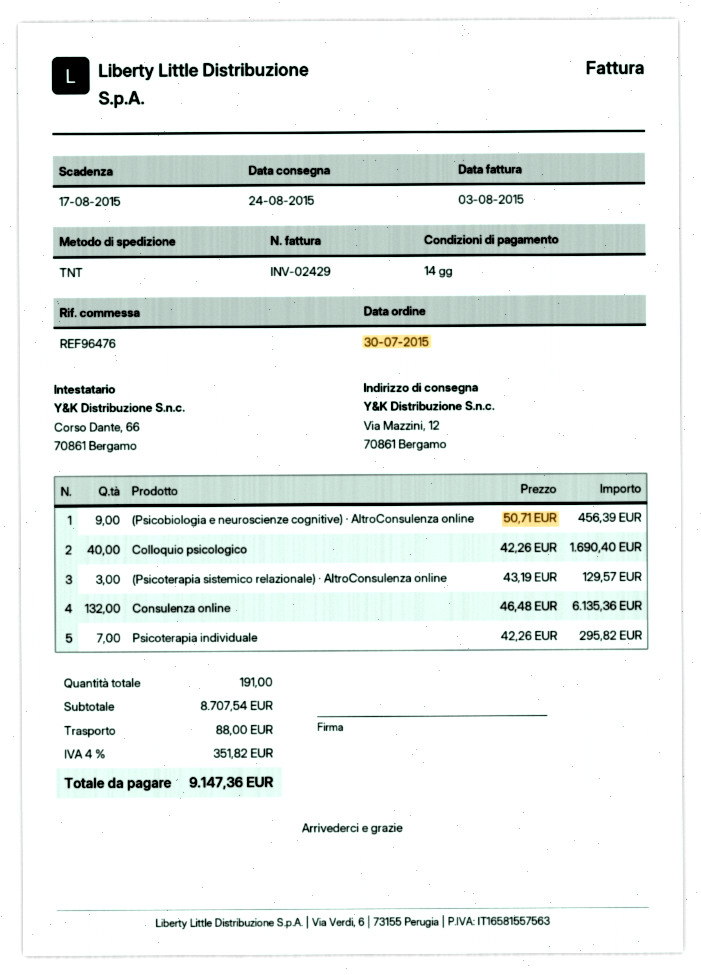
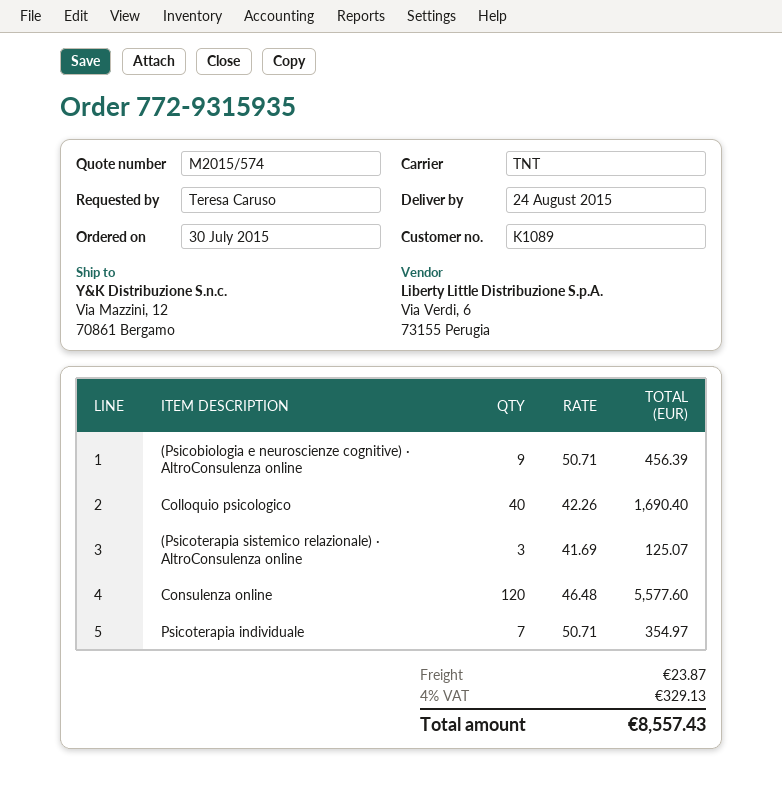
(Psicoterapia sistemico relazionale) · AltroConsulenza online: 3 x 43.19 = 129.57 -> 3 x 41.69 = 125.07
Consulenza online: 132 x 46.48 = 6135.36 -> 120 x 46.48 = 5577.60
Psicoterapia individuale: 7 x 42.26 = 295.82 -> 7 x 50.71 = 354.97
shipping: 88.00 -> 23.87
tax: 4% = 351.82 -> 4% = 329.13
total: 9147.36 -> 8557.43

